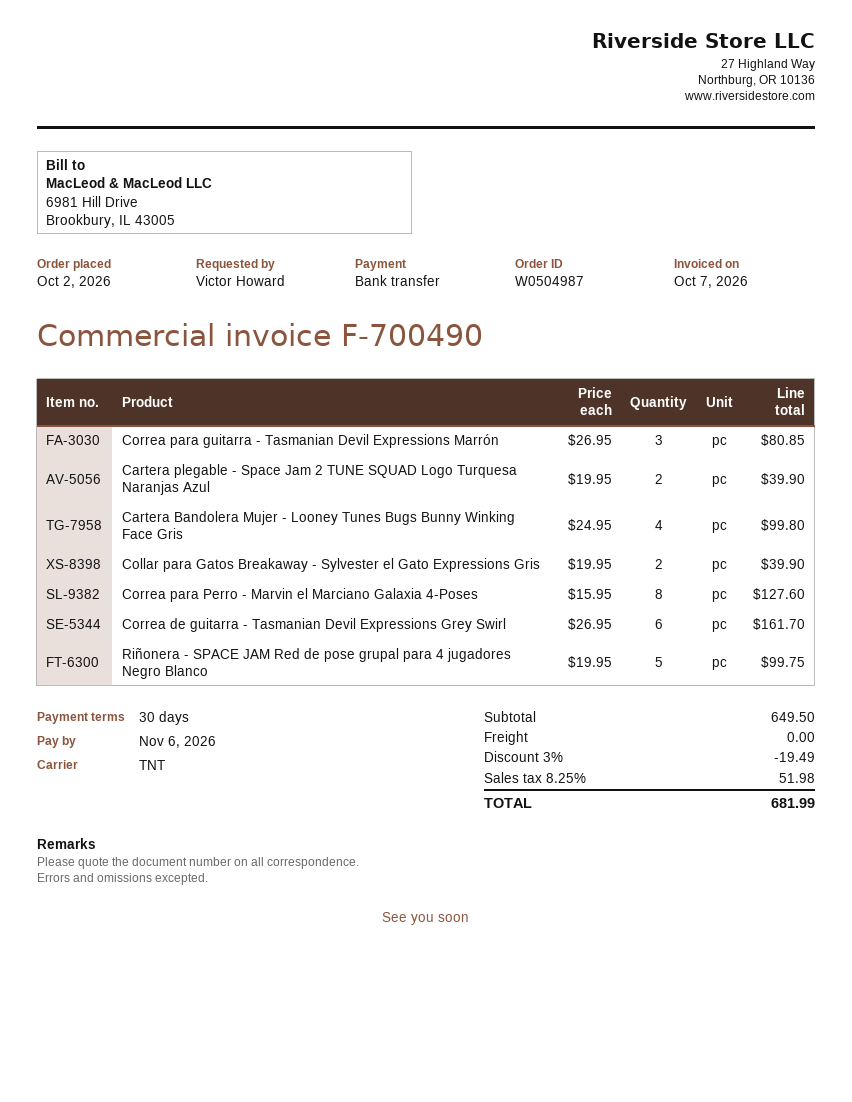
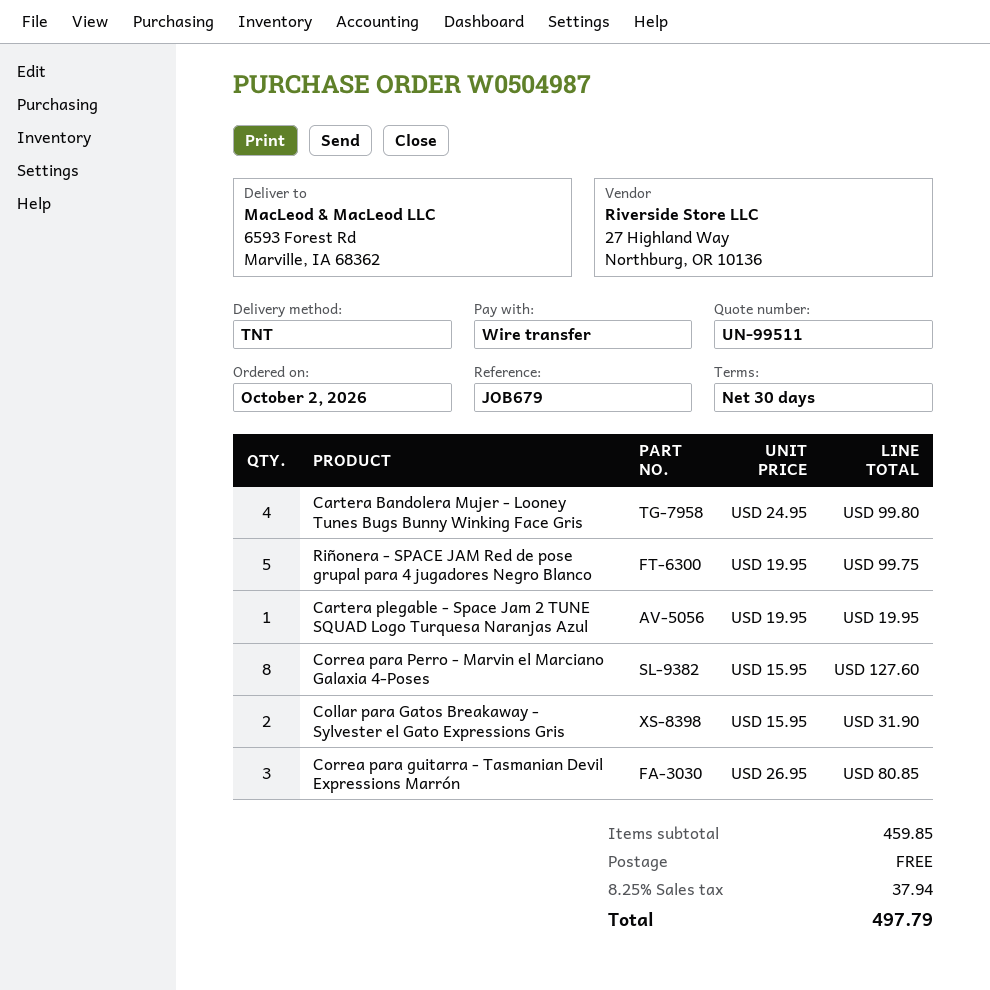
Cartera plegable - Space Jam 2 TUNE SQUAD Logo Turquesa Naranjas Azul: 2 x 19.95 = 39.90 -> 1 x 19.95 = 19.95
Collar para Gatos Breakaway - Sylvester el Gato Expressions Gris: 2 x 19.95 = 39.90 -> 2 x 15.95 = 31.90
Correa de guitarra - Tasmanian Devil Expressions Grey Swirl: 6 x 26.95 = 161.70 -> none
subtotal: 649.50 -> 459.85
discount: 3% = 19.49 -> none
tax: 8.25% = 51.98 -> 8.25% = 37.94
total: 681.99 -> 497.79

